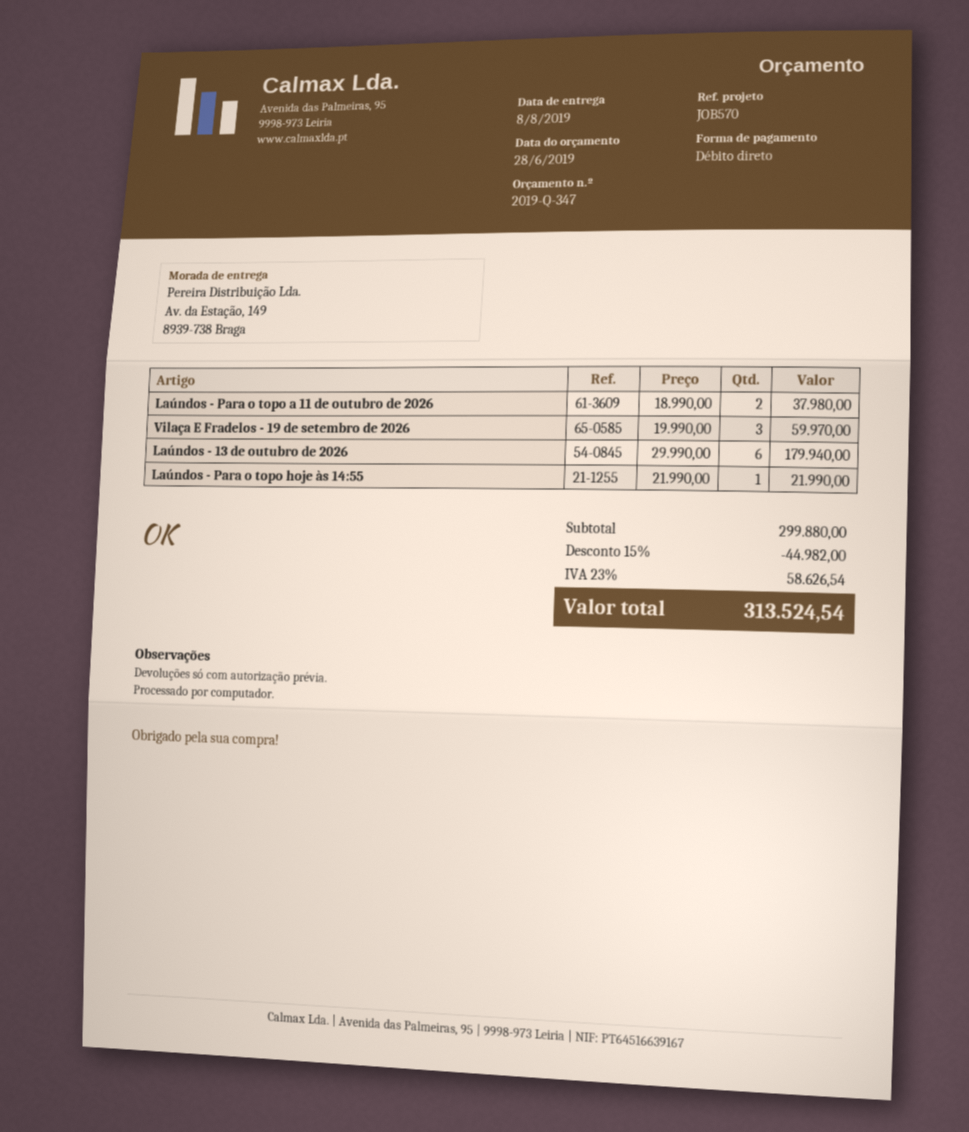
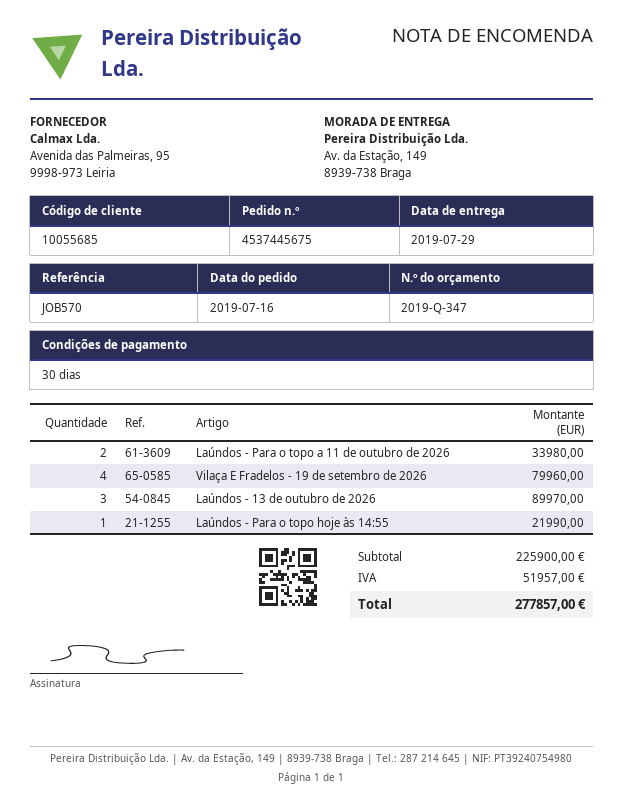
delivery date: 2019-08-08 -> 2019-07-29
Laúndos - Para o topo a 11 de outubro de 2026: 2 for 37980.00 -> 2 for 33980.00
Vilaça E Fradelos - 19 de setembro de 2026: 3 for 59970.00 -> 4 for 79960.00
Laúndos - 13 de outubro de 2026: 6 for 179940.00 -> 3 for 89970.00
subtotal: 299880.00 -> 225900.00
discount: 15% = 44982.00 -> none
tax: 58626.54 -> 51957.00
total: 313524.54 -> 277857.00

